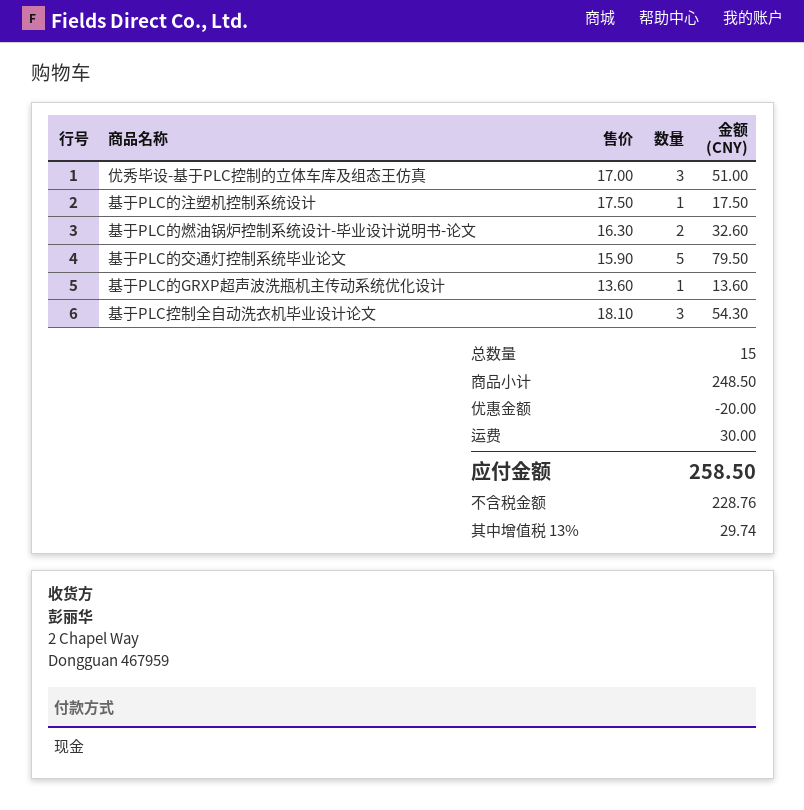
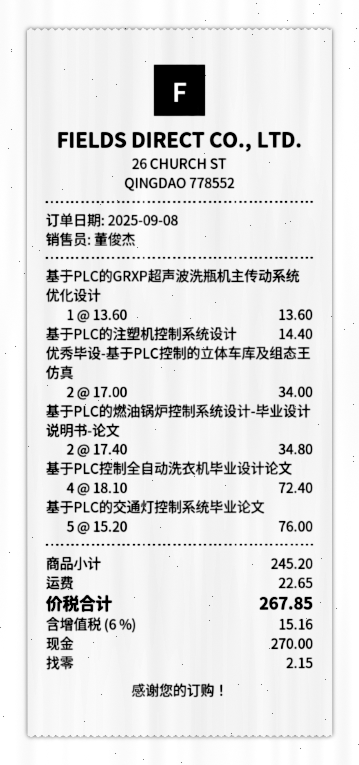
优秀毕设-基于PLC控制的立体车库及组态王仿真: 3 x 17.00 = 51.00 -> 2 x 17.00 = 34.00
基于PLC的注塑机控制系统设计: 1 x 17.50 = 17.50 -> 1 x 14.40 = 14.40
基于PLC的燃油锅炉控制系统设计-毕业设计说明书-论文: 2 x 16.30 = 32.60 -> 2 x 17.40 = 34.80
基于PLC的交通灯控制系统毕业论文: 5 x 15.90 = 79.50 -> 5 x 15.20 = 76.00
基于PLC控制全自动洗衣机毕业设计论文: 3 x 18.10 = 54.30 -> 4 x 18.10 = 72.40
subtotal: 248.50 -> 245.20
discount: 20.00 -> none
shipping: 30.00 -> 22.65
tax: 13% = 29.74 -> 6% = 15.16
total: 258.50 -> 267.85

